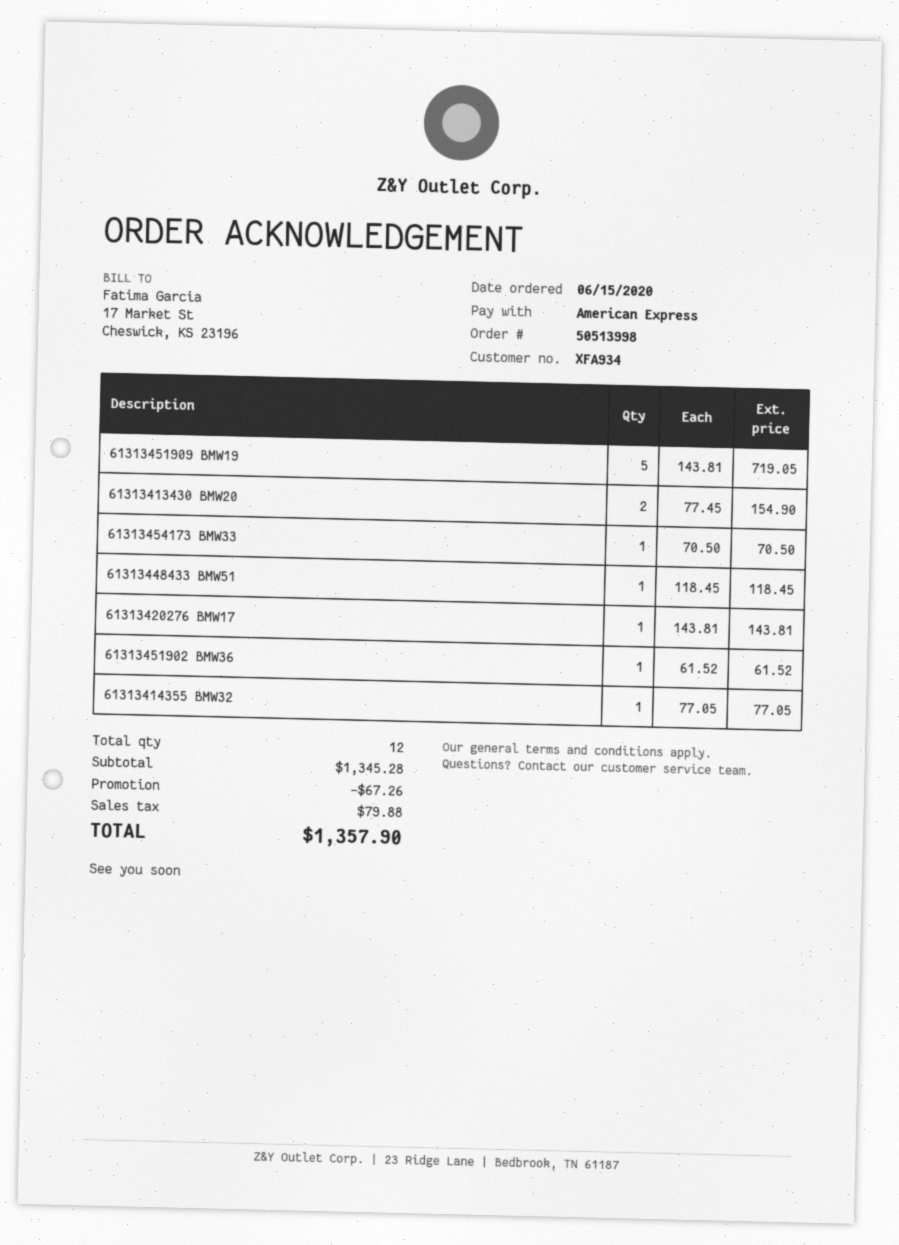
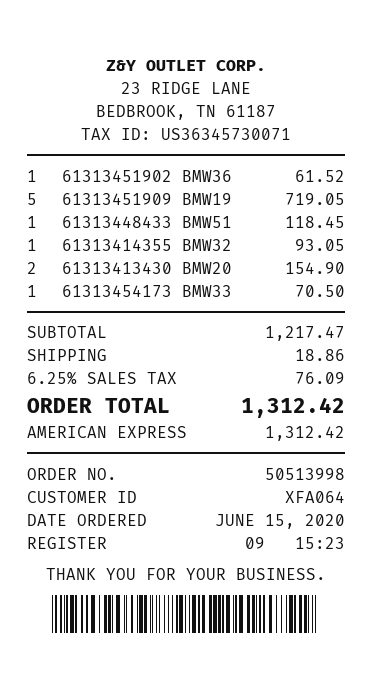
customer number: XFA934 -> XFA064
61313420276 BMW17: 1 for 143.81 -> none
61313414355 BMW32: 1 for 77.05 -> 1 for 93.05
subtotal: 1345.28 -> 1217.47
discount: 67.26 -> none
shipping: none -> 18.86
tax: 79.88 -> 76.09
total: 1357.90 -> 1312.42

